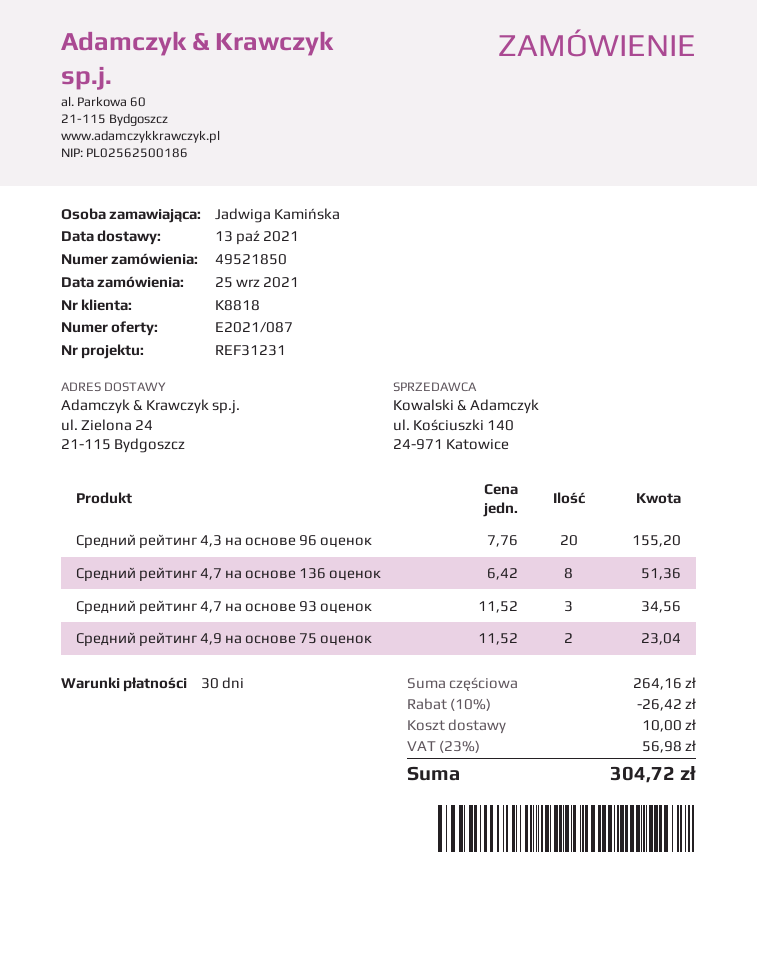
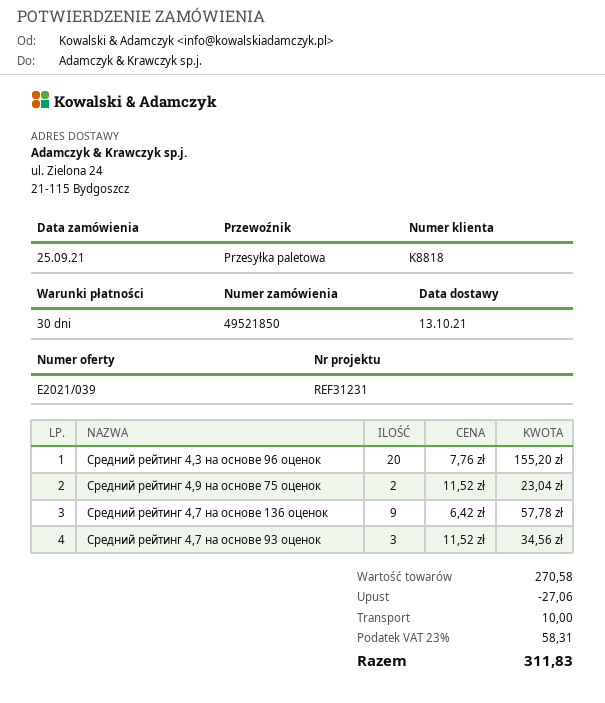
quote number: E2021/087 -> E2021/039
Средний рейтинг 4,7 на основе 136 оценок: 8 x 6.42 = 51.36 -> 9 x 6.42 = 57.78
subtotal: 264.16 -> 270.58
discount: 26.42 -> 27.06
tax: 23% = 56.98 -> 23% = 58.31
total: 304.72 -> 311.83

